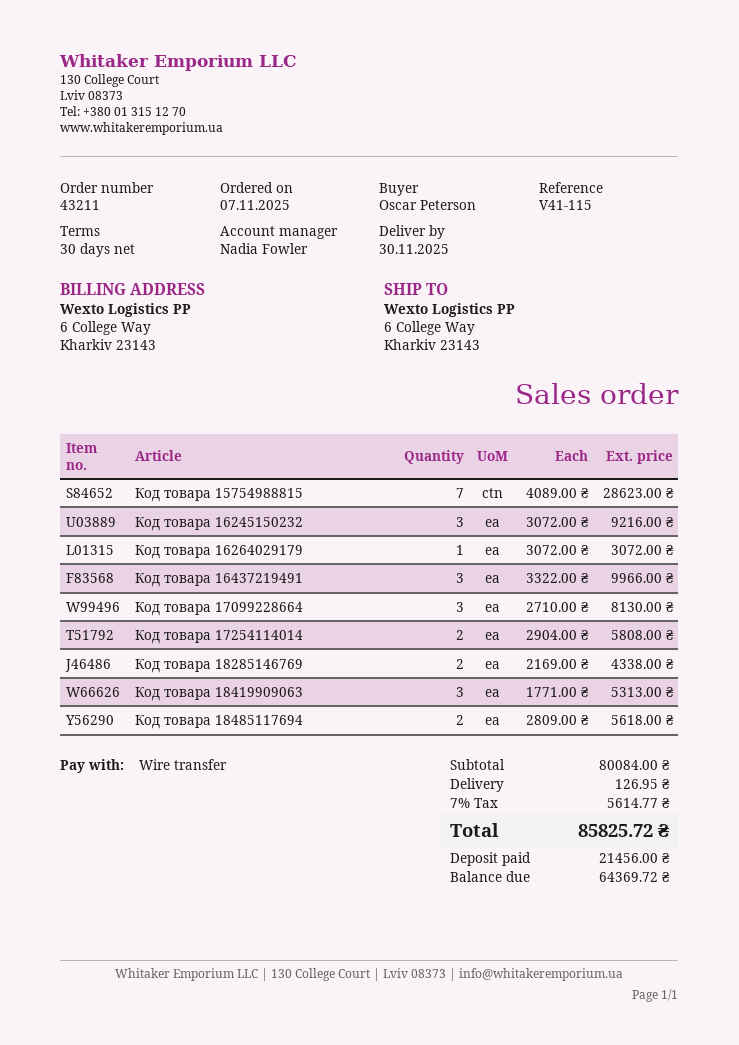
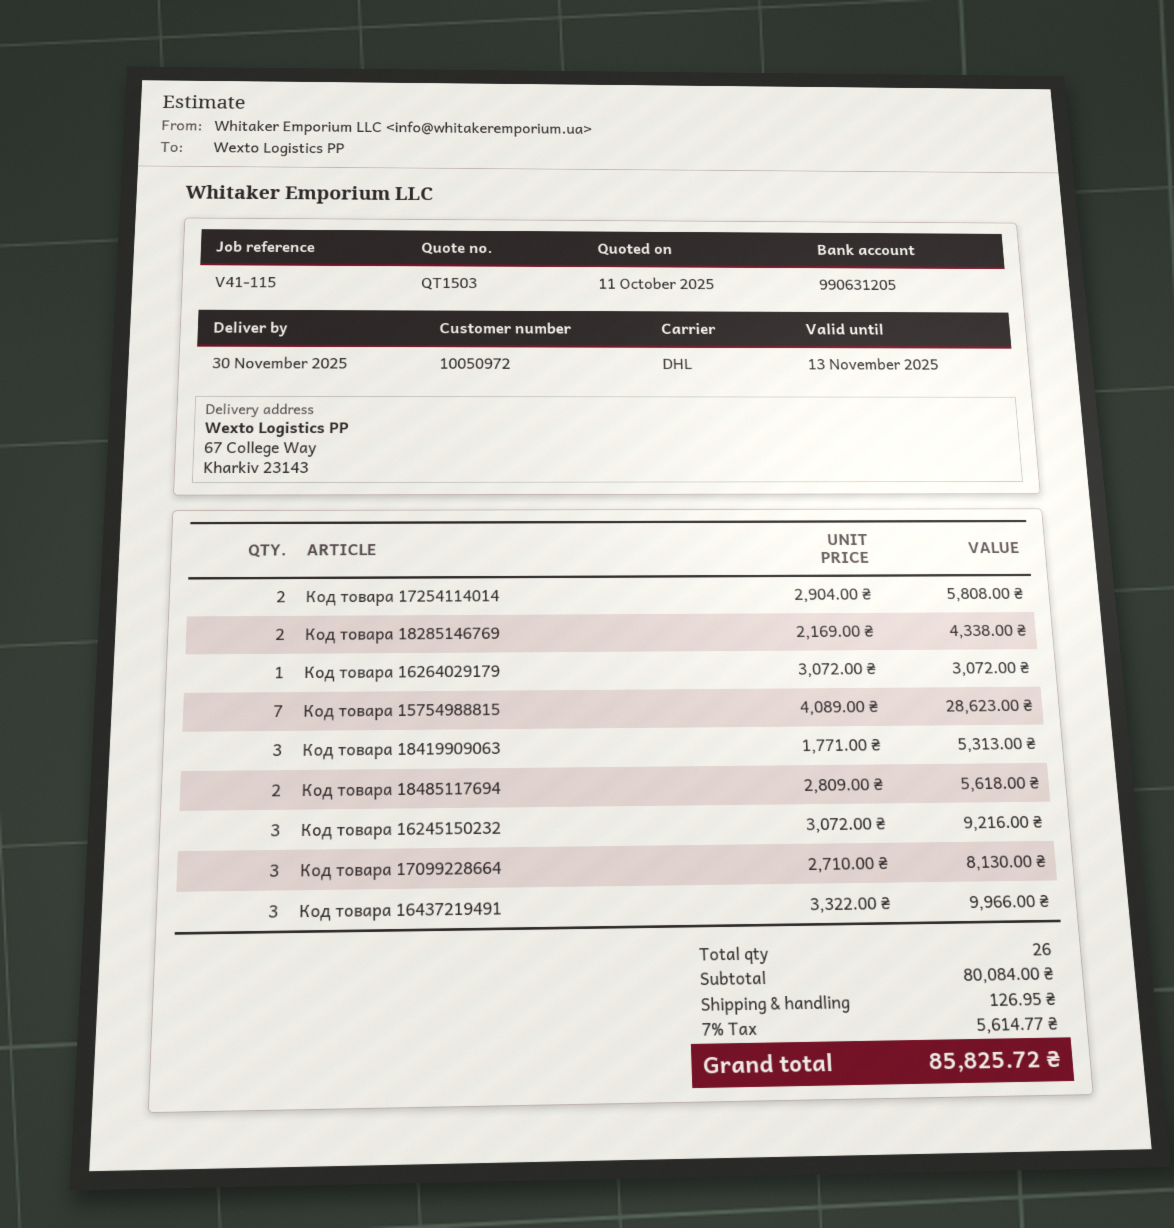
ship to: 6 College Way, Kharkiv 23143 -> 67 College Way, Kharkiv 23143

